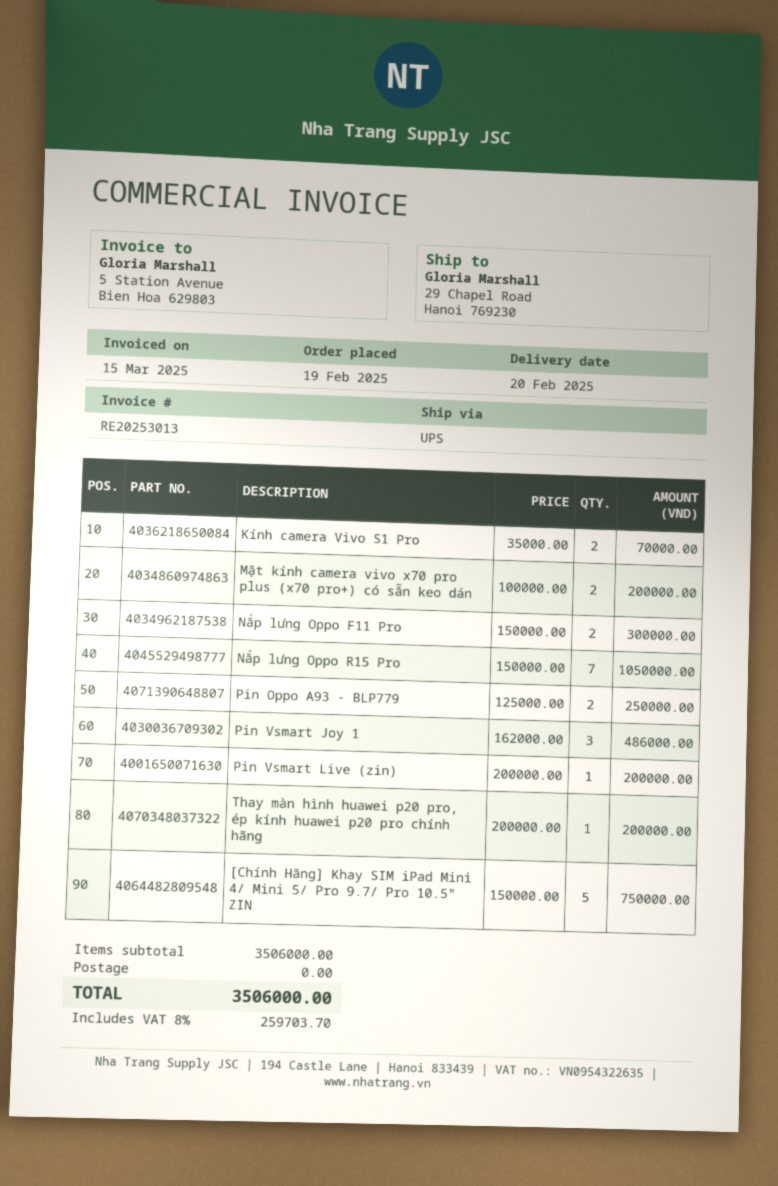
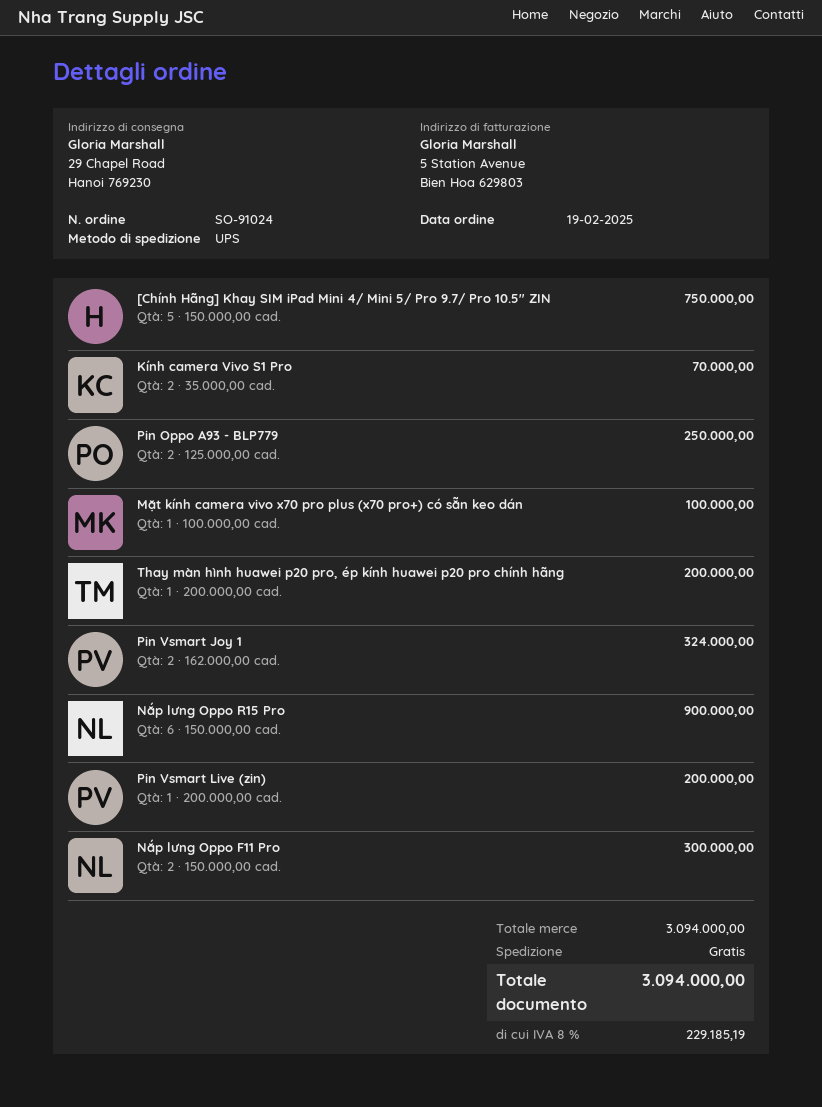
Mặt kính camera vivo x70 pro plus (x70 pro+) có sẵn keo dán: 2 x 100000.00 = 200000.00 -> 1 x 100000.00 = 100000.00
Nắp lưng Oppo R15 Pro: 7 x 150000.00 = 1050000.00 -> 6 x 150000.00 = 900000.00
Pin Vsmart Joy 1: 3 x 162000.00 = 486000.00 -> 2 x 162000.00 = 324000.00
subtotal: 3506000.00 -> 3094000.00
tax: 8% = 259703.70 -> 8% = 229185.19
total: 3506000.00 -> 3094000.00

